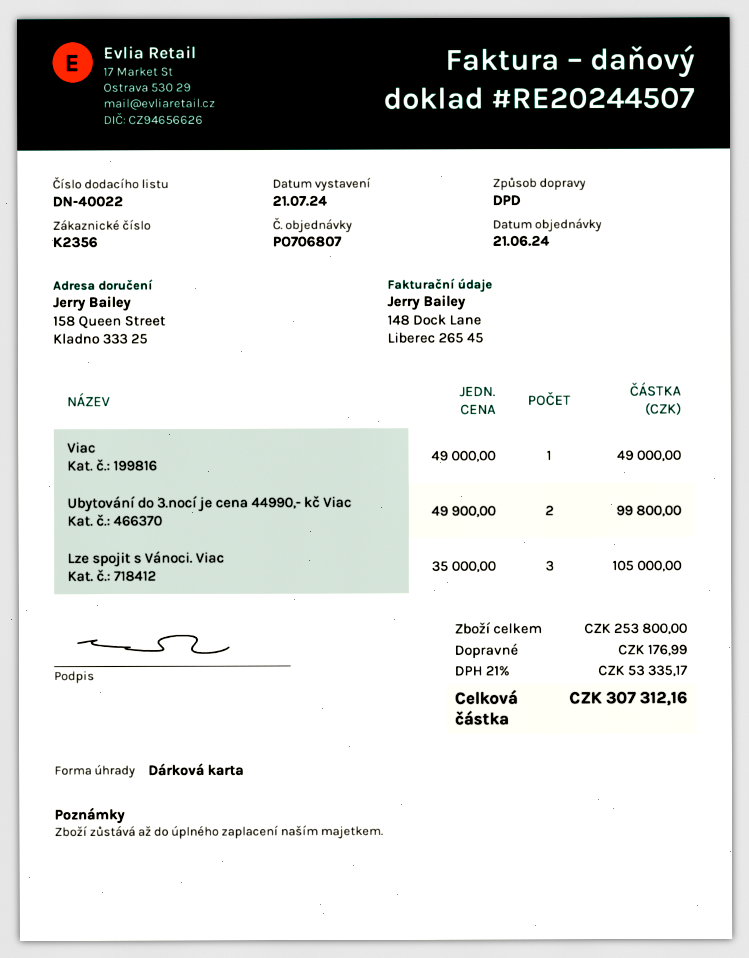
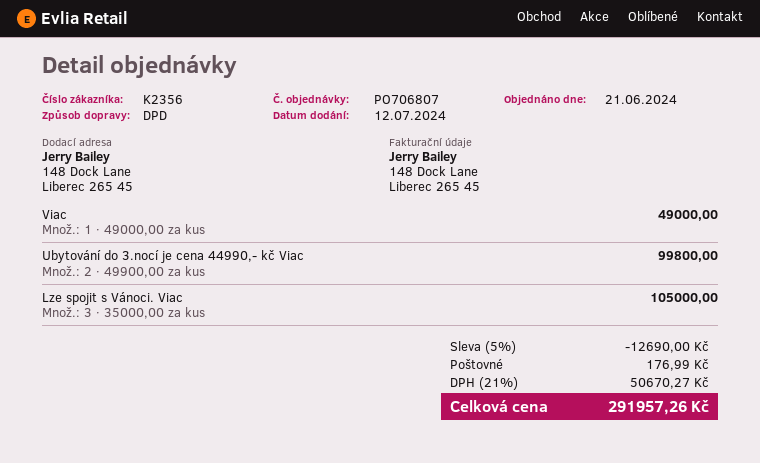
ship to: 158 Queen Street, Kladno 333 25 -> 148 Dock Lane, Liberec 265 45
discount: none -> 5% = 12690.00
tax: 21% = 53335.17 -> 21% = 50670.27
total: 307312.16 -> 291957.26

